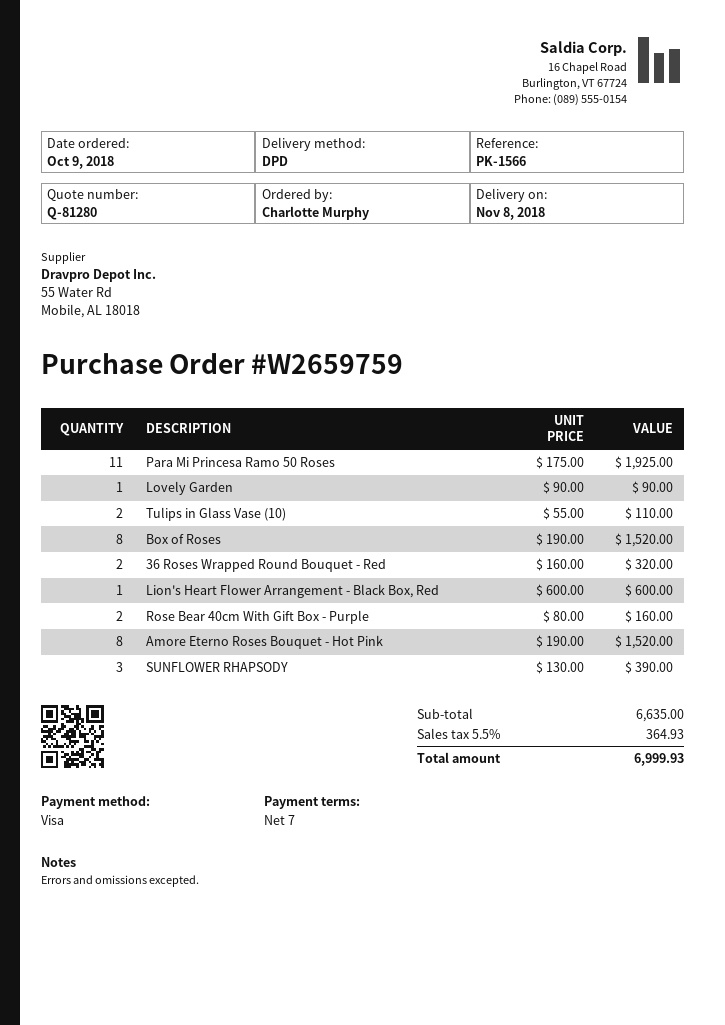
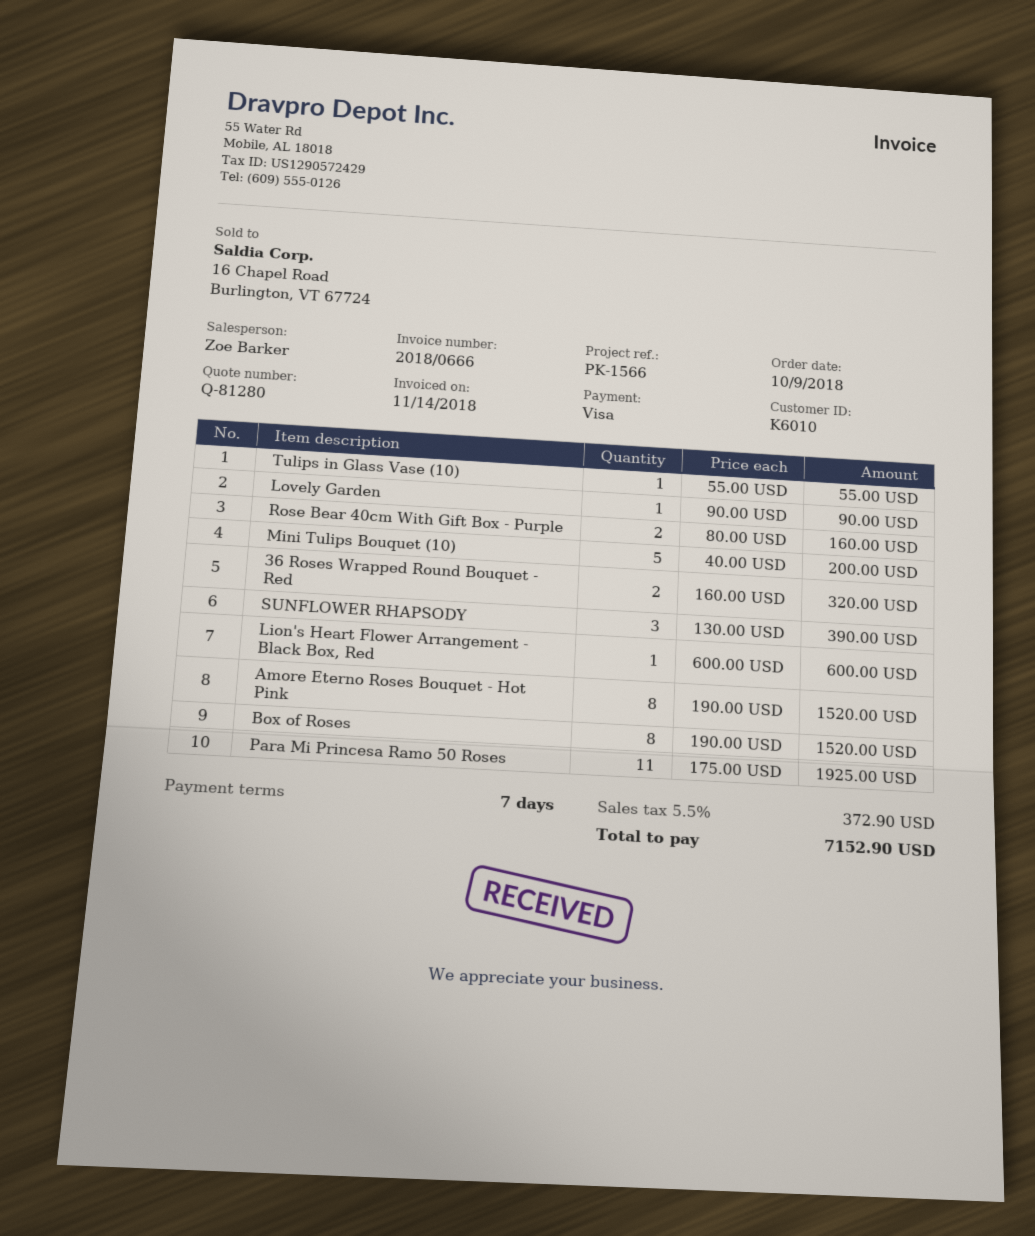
Tulips in Glass Vase (10): 2 x 55.00 = 110.00 -> 1 x 55.00 = 55.00
Mini Tulips Bouquet (10): none -> 5 x 40.00 = 200.00
tax: 5.5% = 364.93 -> 5.5% = 372.90
total: 6999.93 -> 7152.90

